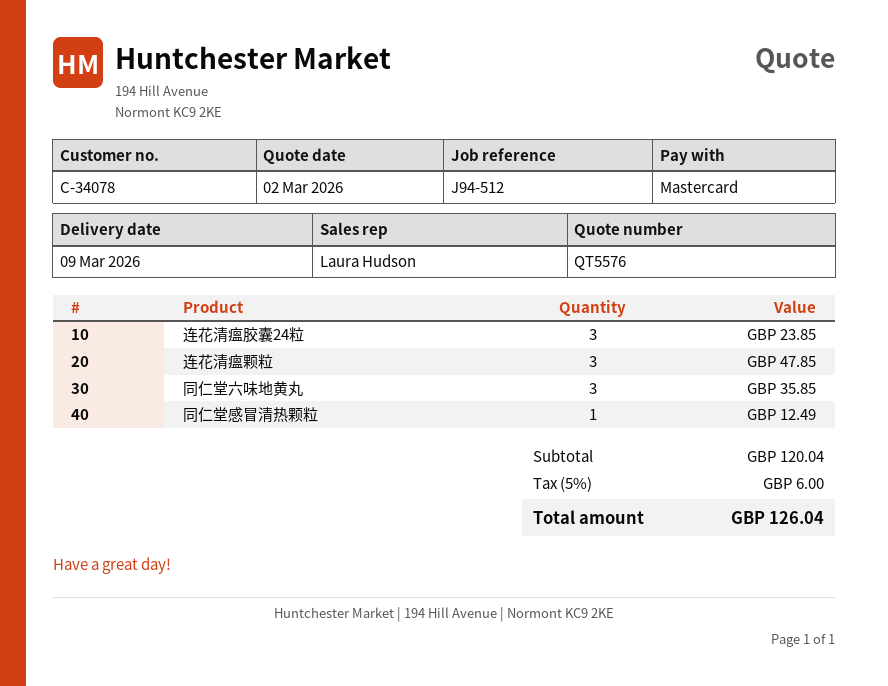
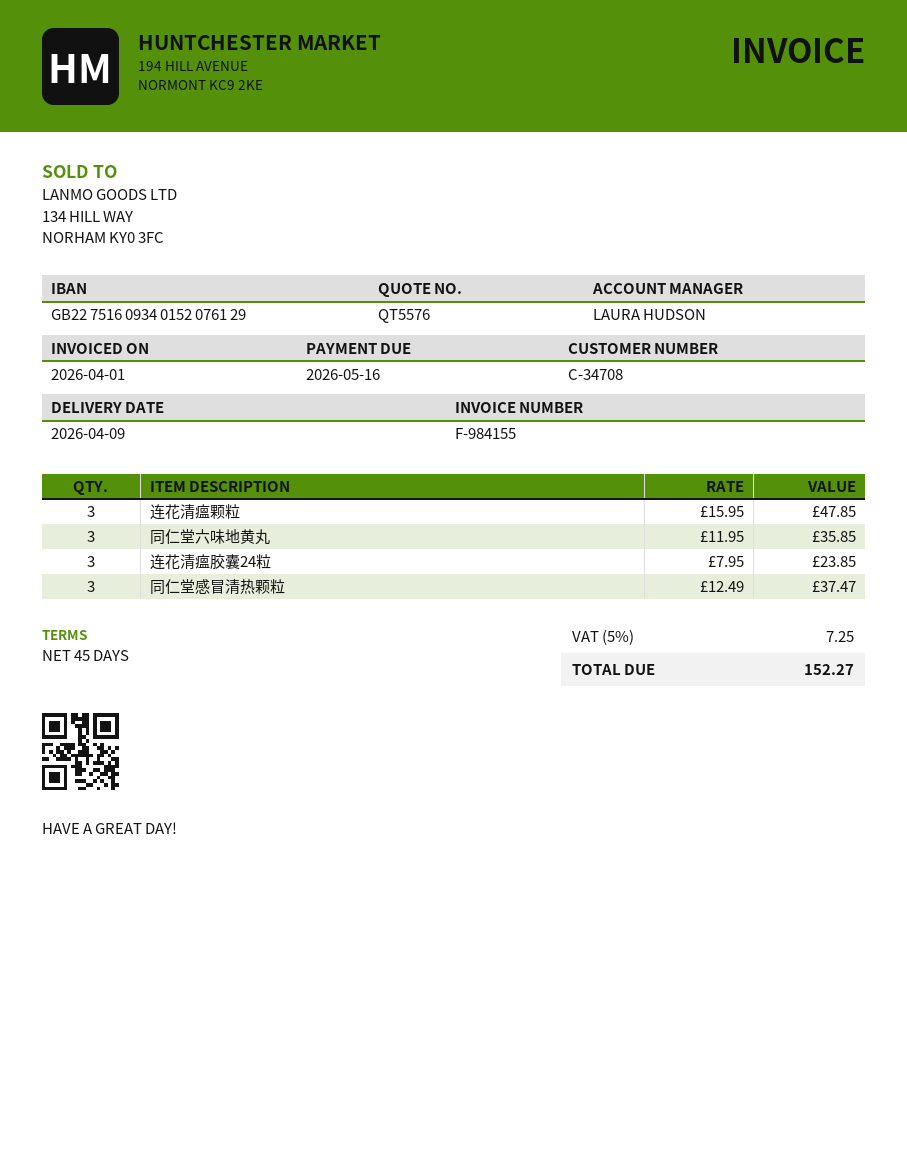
delivery date: 2026-03-09 -> 2026-04-09
customer number: C-34078 -> C-34708
同仁堂感冒清热颗粒: 1 for 12.49 -> 3 for 37.47
tax: 5% = 6.00 -> 5% = 7.25
total: 126.04 -> 152.27

